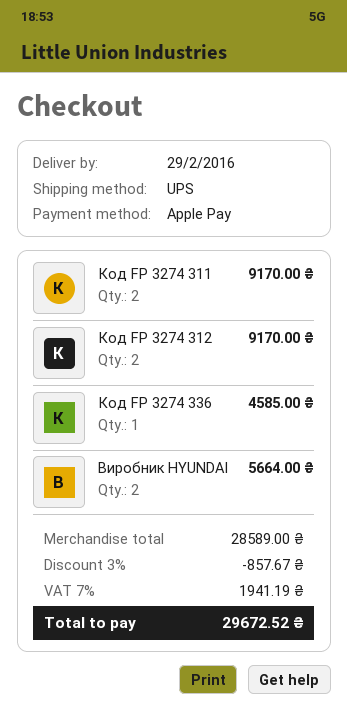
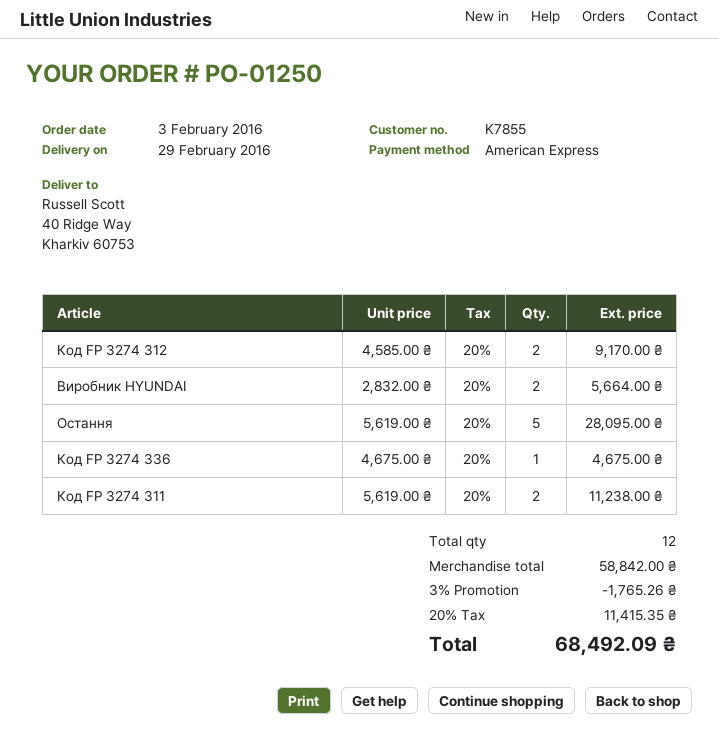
payment method: Apple Pay -> American Express
Код FP 3274 311: 2 for 9170.00 -> 2 for 11238.00
Код FP 3274 336: 1 for 4585.00 -> 1 for 4675.00
Остання: none -> 5 for 28095.00
subtotal: 28589.00 -> 58842.00
discount: 3% = 857.67 -> 3% = 1765.26
tax: 7% = 1941.19 -> 20% = 11415.35
total: 29672.52 -> 68492.09

